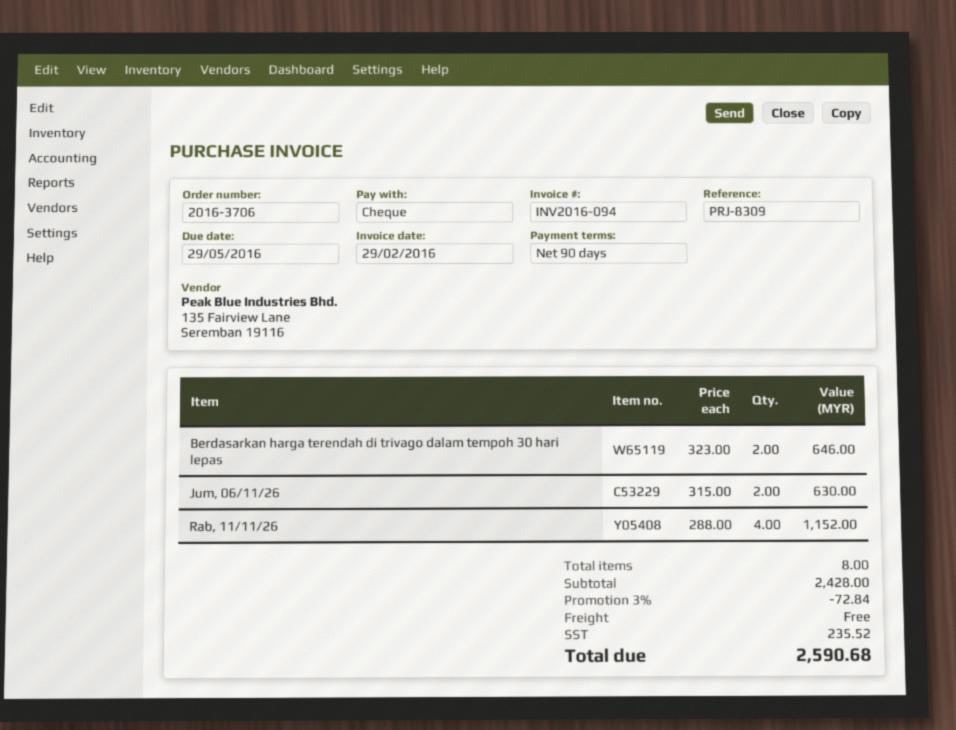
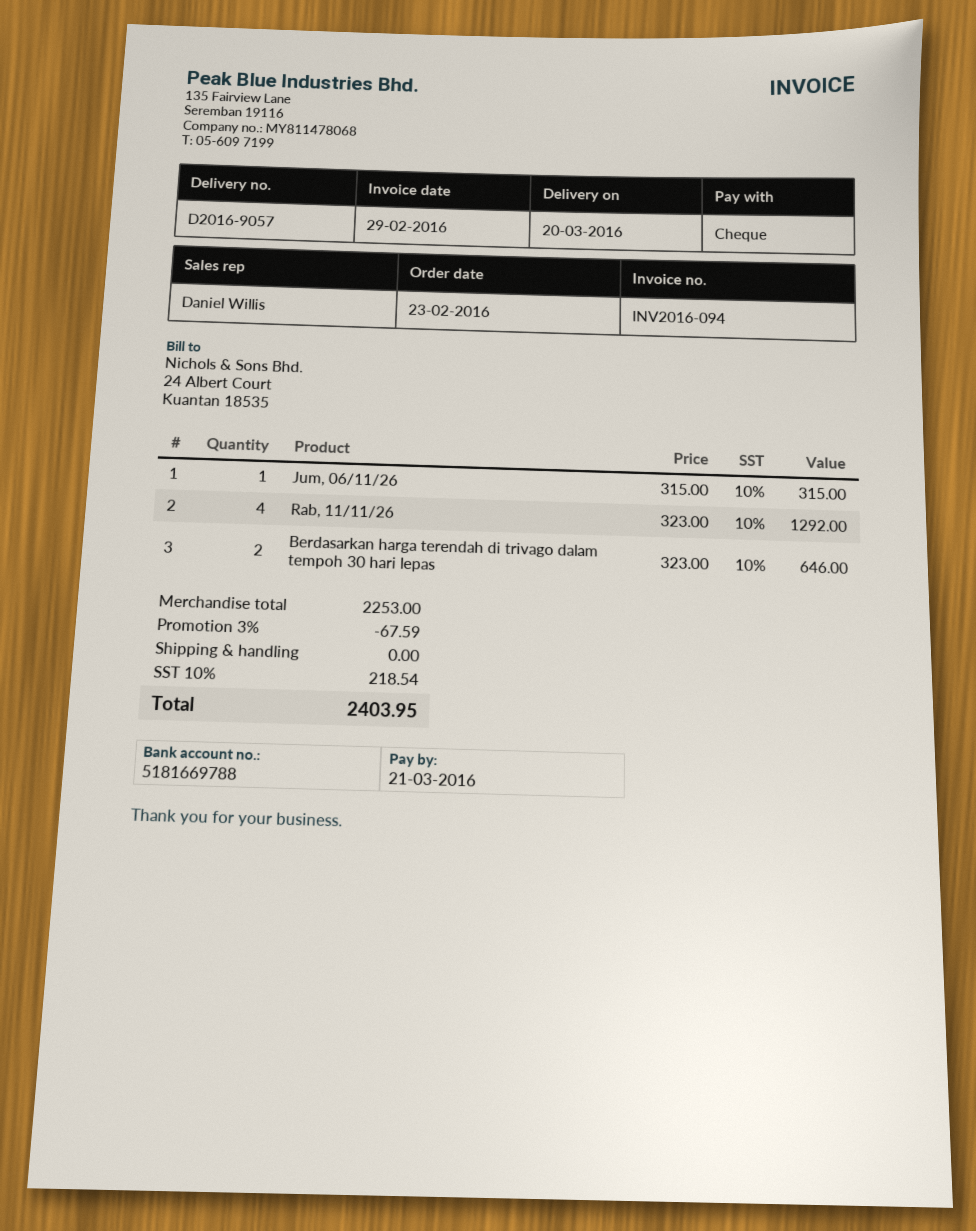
due date: 2016-05-29 -> 2016-03-21
Jum, 06/11/26: 2 x 315.00 = 630.00 -> 1 x 315.00 = 315.00
Rab, 11/11/26: 4 x 288.00 = 1152.00 -> 4 x 323.00 = 1292.00
subtotal: 2428.00 -> 2253.00
discount: 3% = 72.84 -> 3% = 67.59
tax: 235.52 -> 218.54
total: 2590.68 -> 2403.95

